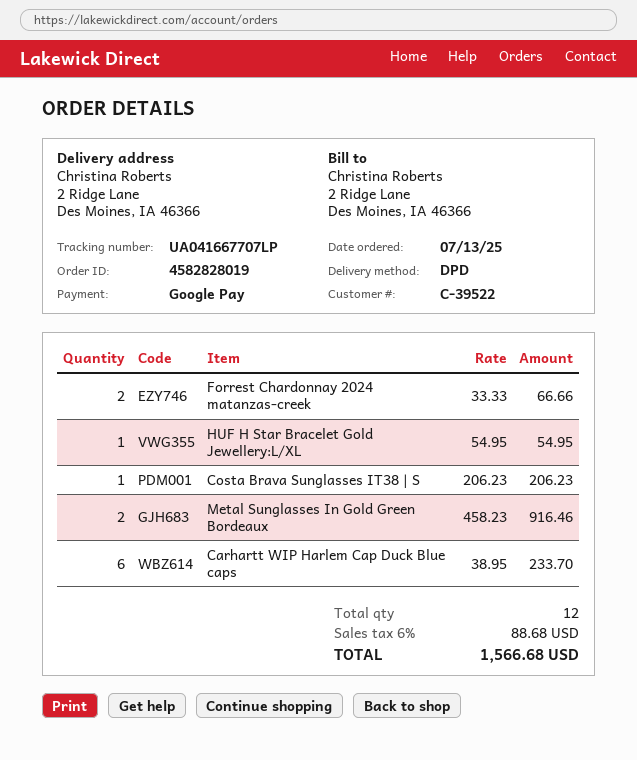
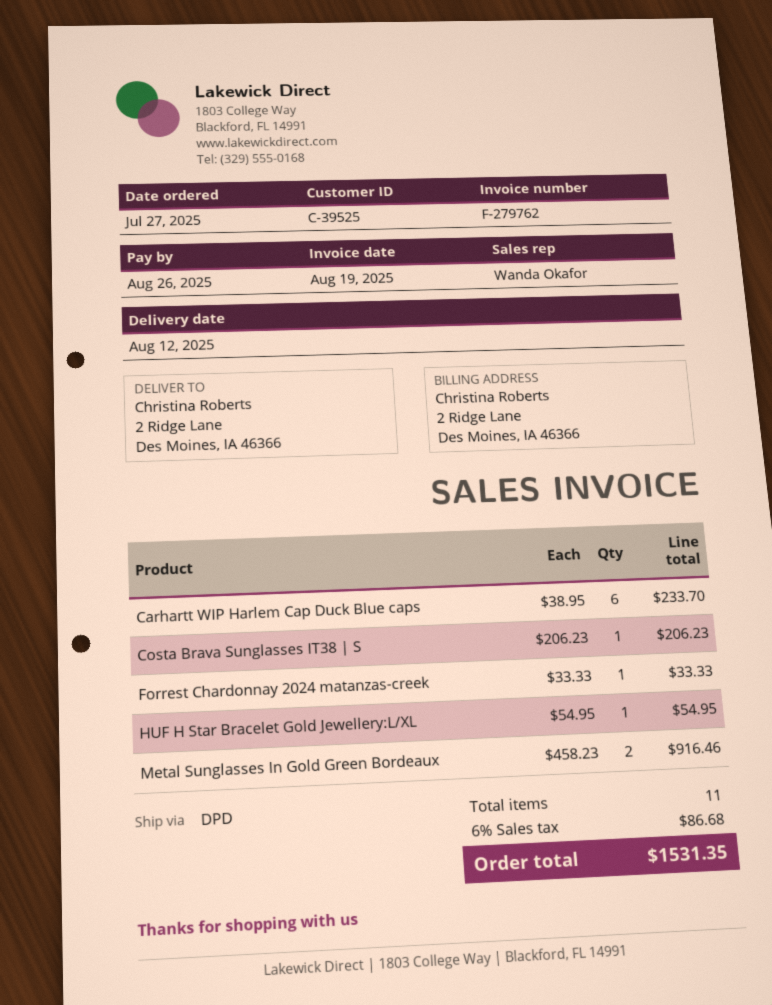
order date: 2025-07-13 -> 2025-07-27
customer number: C-39522 -> C-39525
Forrest Chardonnay 2024 matanzas-creek: 2 x 33.33 = 66.66 -> 1 x 33.33 = 33.33
total quantity: 12 -> 11
tax: 6% = 88.68 -> 6% = 86.68
total: 1566.68 -> 1531.35

